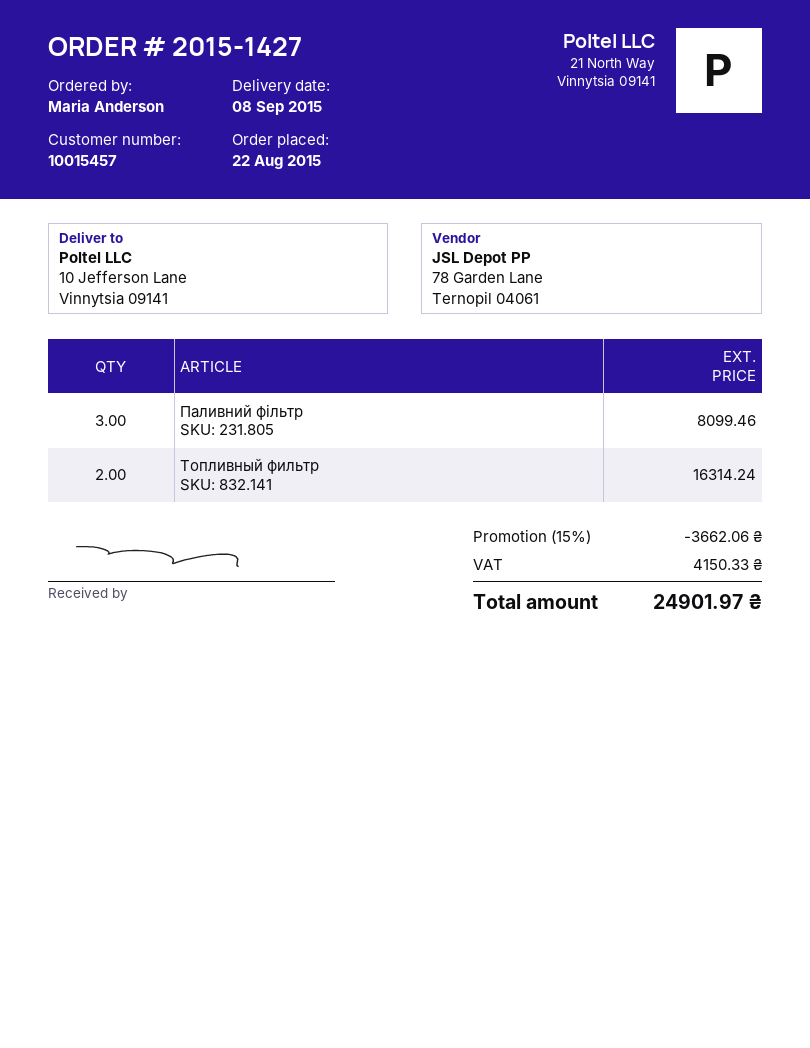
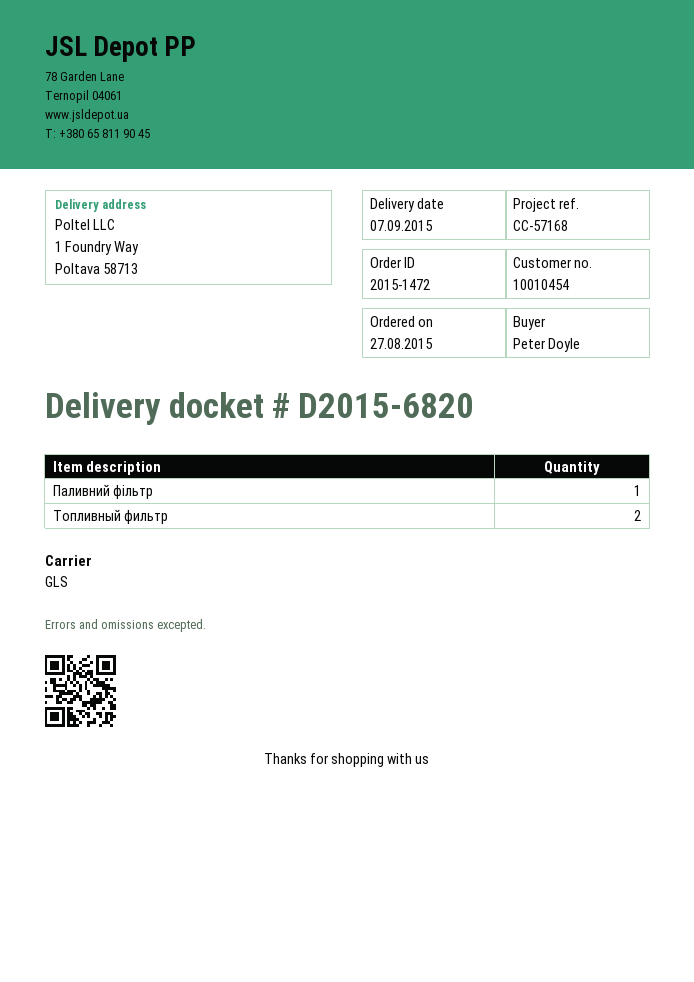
order number: 2015-1427 -> 2015-1472
order date: 2015-08-22 -> 2015-08-27
delivery date: 2015-09-08 -> 2015-09-07
customer number: 10015457 -> 10010454
ordered by: Maria Anderson -> Peter Doyle
ship to: 10 Jefferson Lane, Vinnytsia 09141 -> 1 Foundry Way, Poltava 58713
Паливний фільтр: 3 -> 1

